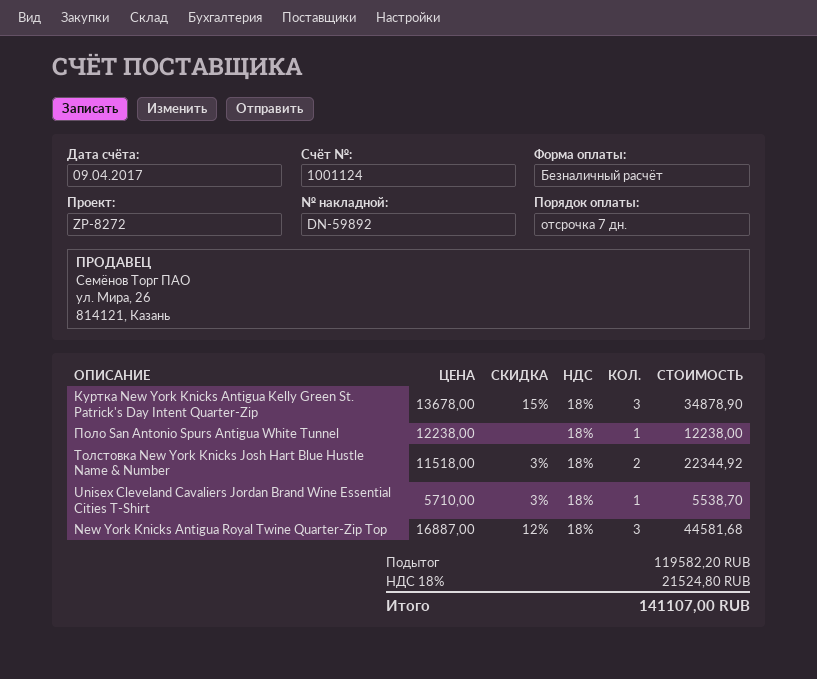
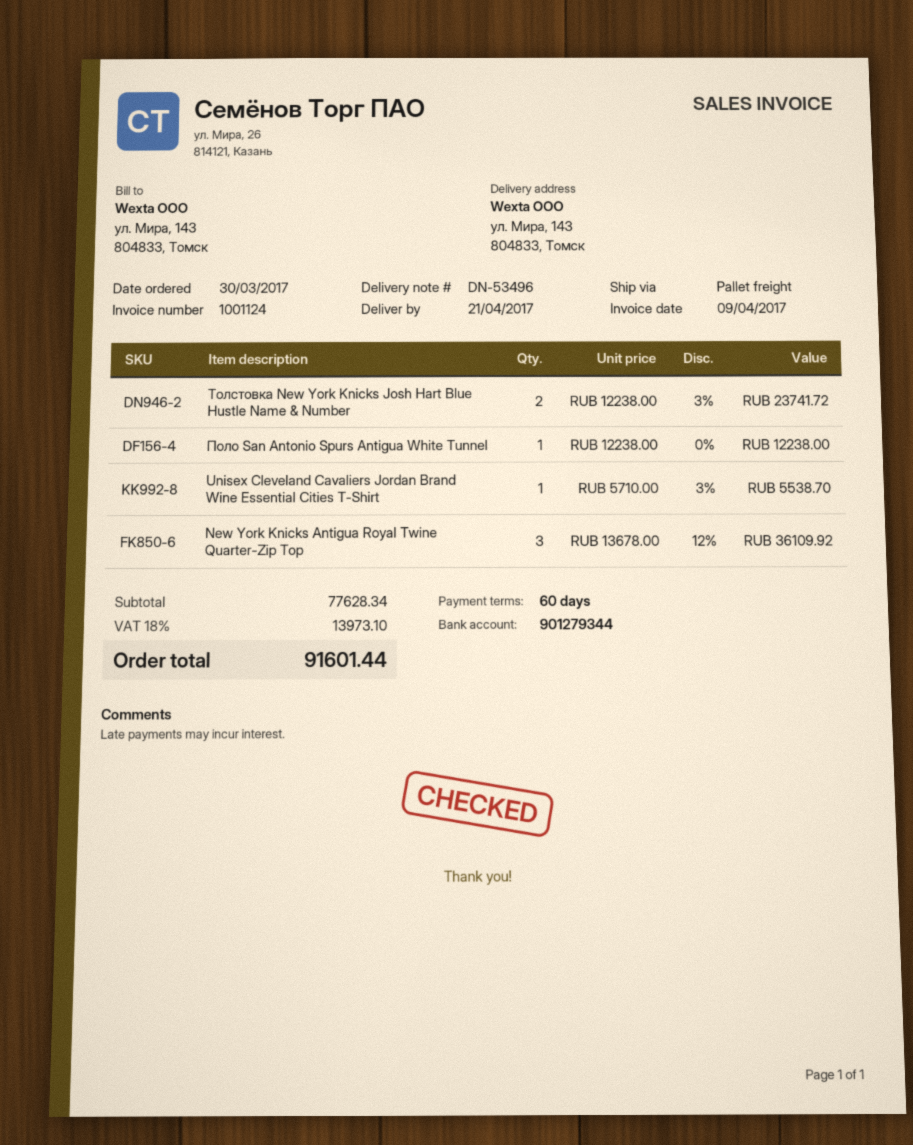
delivery note number: DN-59892 -> DN-53496
payment terms: 7 days -> 60 days
Куртка New York Knicks Antigua Kelly Green St. Patrick's Day Intent Quarter-Zip: 3 x 13678.00 - 15% = 34878.90 -> none
Толстовка New York Knicks Josh Hart Blue Hustle Name & Number: 2 x 11518.00 - 3% = 22344.92 -> 2 x 12238.00 - 3% = 23741.72
New York Knicks Antigua Royal Twine Quarter-Zip Top: 3 x 16887.00 - 12% = 44581.68 -> 3 x 13678.00 - 12% = 36109.92
subtotal: 119582.20 -> 77628.34
tax: 18% = 21524.80 -> 18% = 13973.10
total: 141107.00 -> 91601.44

